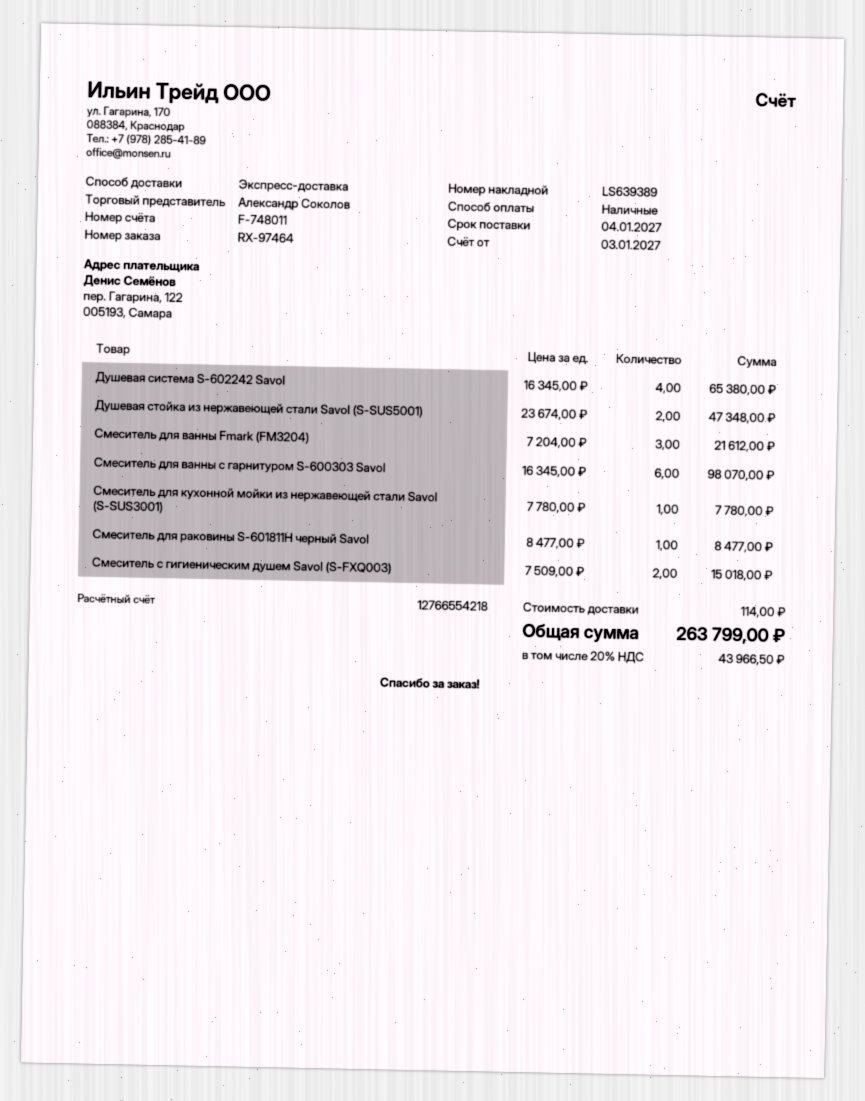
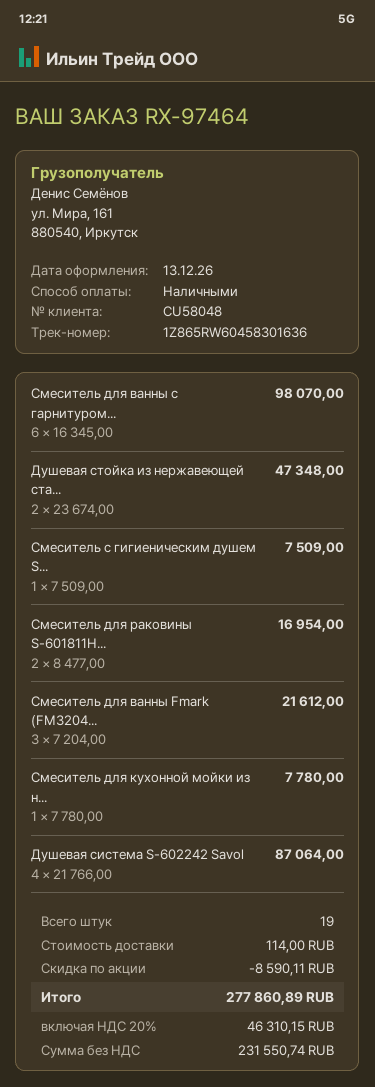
Душевая система S-602242 Savol: 4 x 16345.00 = 65380.00 -> 4 x 21766.00 = 87064.00
Смеситель для раковины S-601811H черный Savol: 1 x 8477.00 = 8477.00 -> 2 x 8477.00 = 16954.00
Смеситель с гигиеническим душем Savol (S-FXQ003): 2 x 7509.00 = 15018.00 -> 1 x 7509.00 = 7509.00
discount: none -> 8590.11
tax: 20% = 43966.50 -> 20% = 46310.15
total: 263799.00 -> 277860.89

